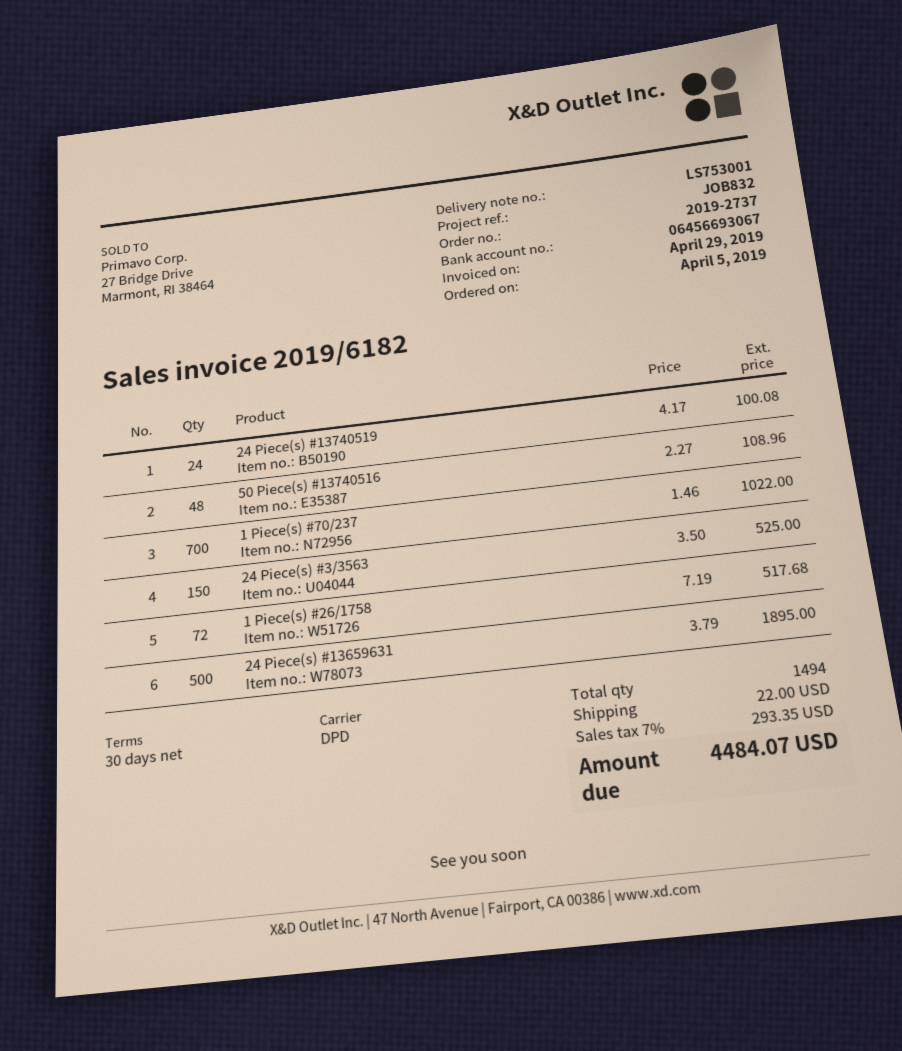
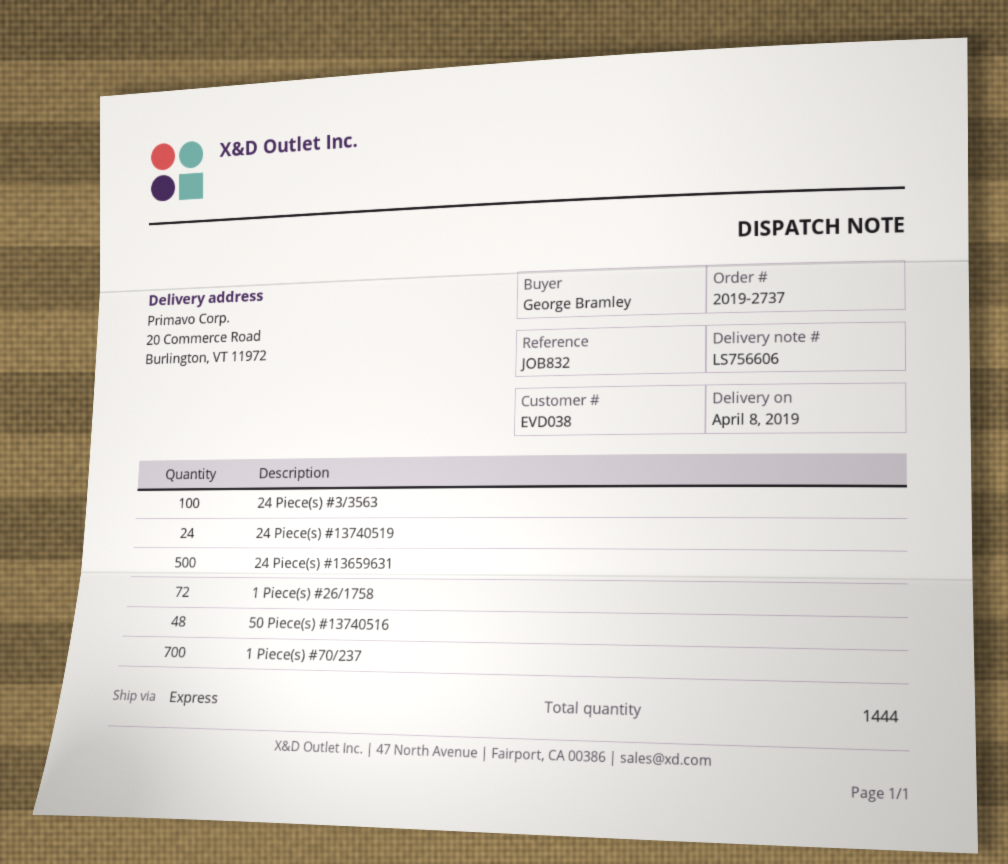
delivery note number: LS753001 -> LS756606
shipping method: DPD -> express
24 Piece(s) #3/3563: 150 -> 100
total quantity: 1494 -> 1444

